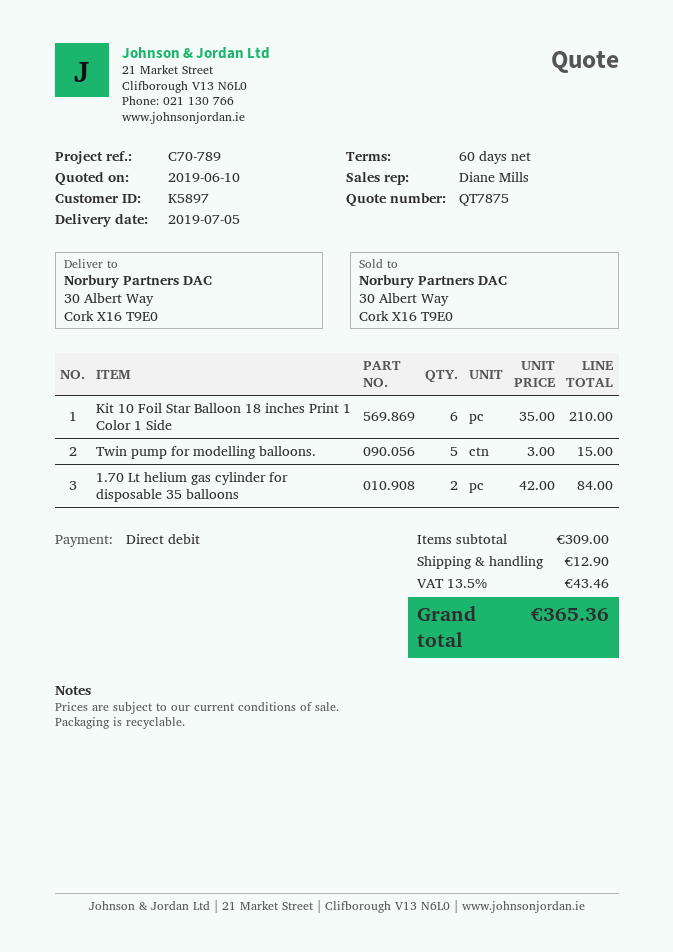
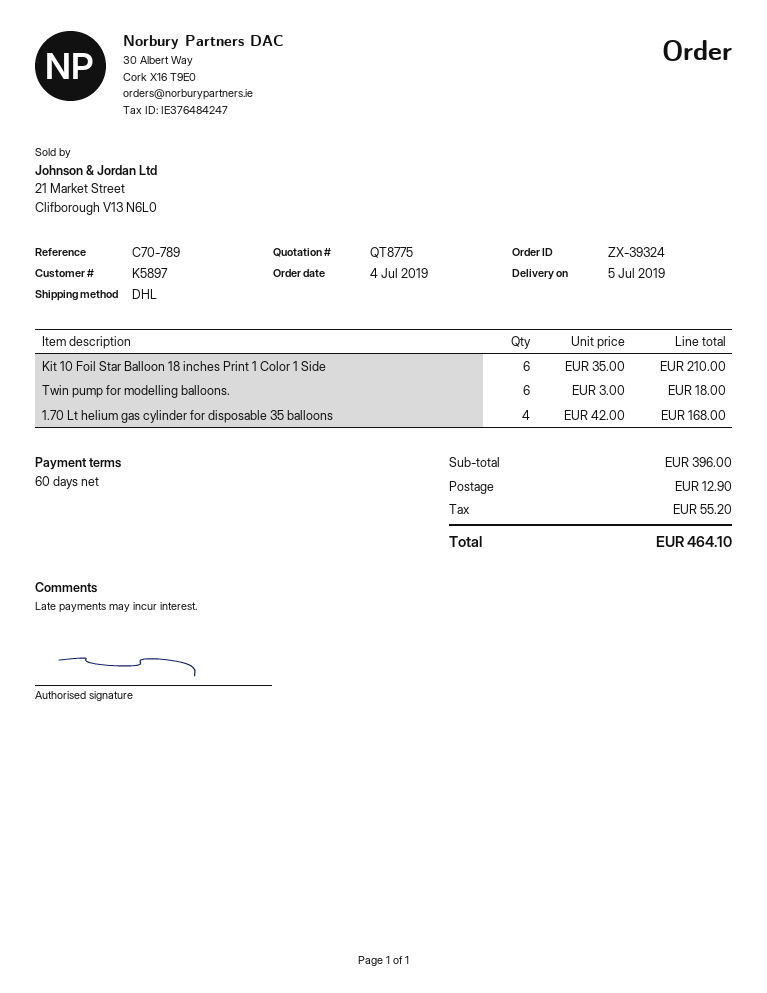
quote number: QT7875 -> QT8775
Twin pump for modelling balloons.: 5 x 3.00 = 15.00 -> 6 x 3.00 = 18.00
1.70 Lt helium gas cylinder for disposable 35 balloons: 2 x 42.00 = 84.00 -> 4 x 42.00 = 168.00
subtotal: 309.00 -> 396.00
tax: 43.46 -> 55.20
total: 365.36 -> 464.10

